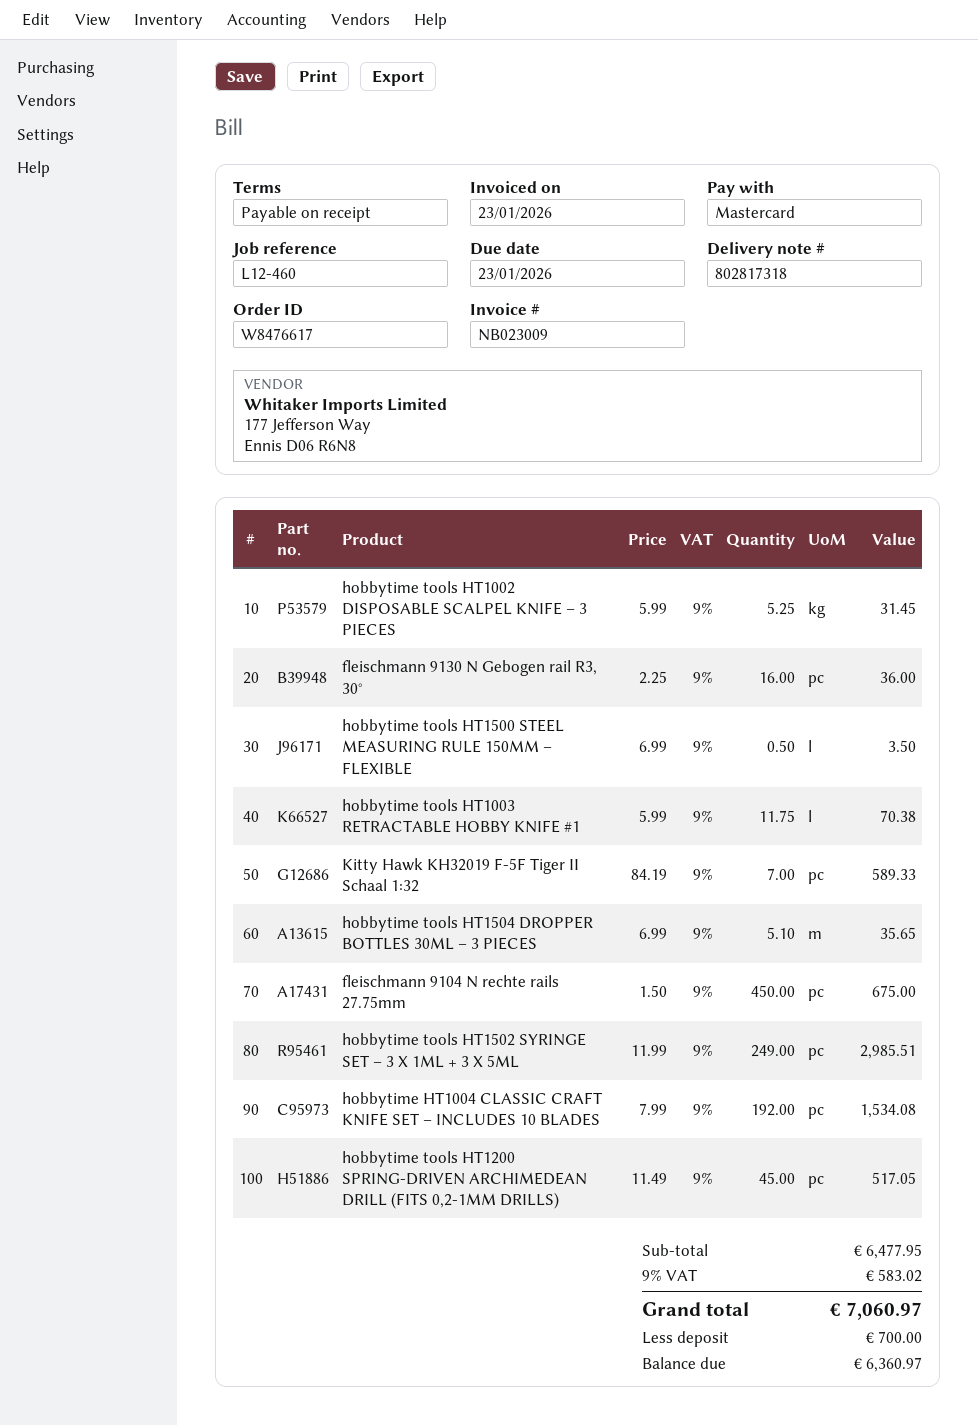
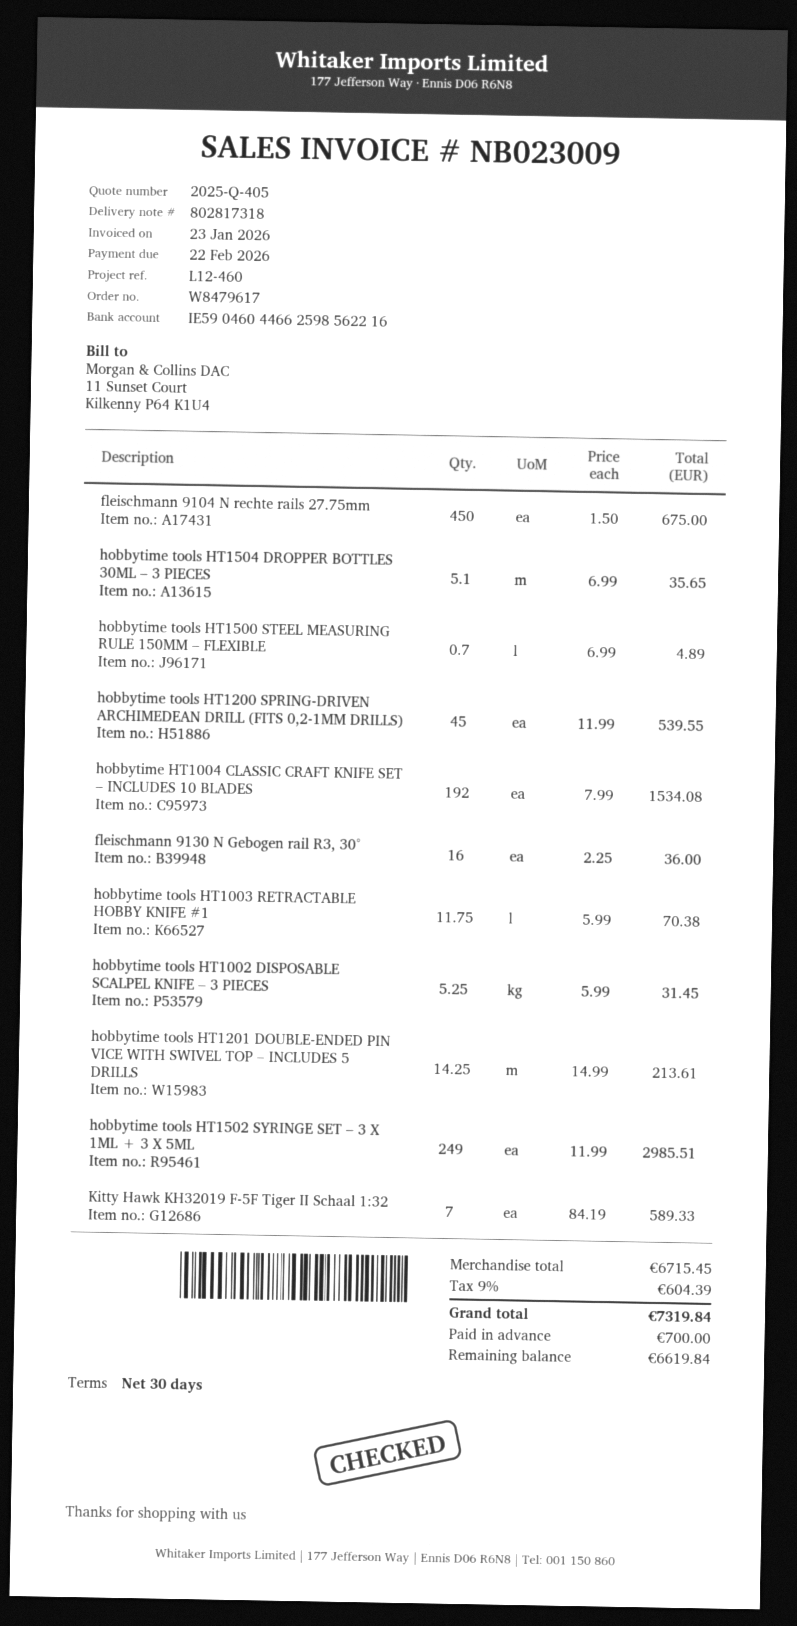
order number: W8476617 -> W8479617
payment terms: on receipt -> 30 days
due date: 2026-01-23 -> 2026-02-22
hobbytime tools HT1500 STEEL MEASURING RULE 150MM – FLEXIBLE: 0.5 x 6.99 = 3.50 -> 0.7 x 6.99 = 4.89
hobbytime tools HT1200 SPRING-DRIVEN ARCHIMEDEAN DRILL (FITS 0,2-1MM DRILLS): 45 x 11.49 = 517.05 -> 45 x 11.99 = 539.55
hobbytime tools HT1201 DOUBLE-ENDED PIN VICE WITH SWIVEL TOP – INCLUDES 5 DRILLS: none -> 14.25 x 14.99 = 213.61
subtotal: 6477.95 -> 6715.45
tax: 9% = 583.02 -> 9% = 604.39
total: 7060.97 -> 7319.84
balance: 6360.97 -> 6619.84

